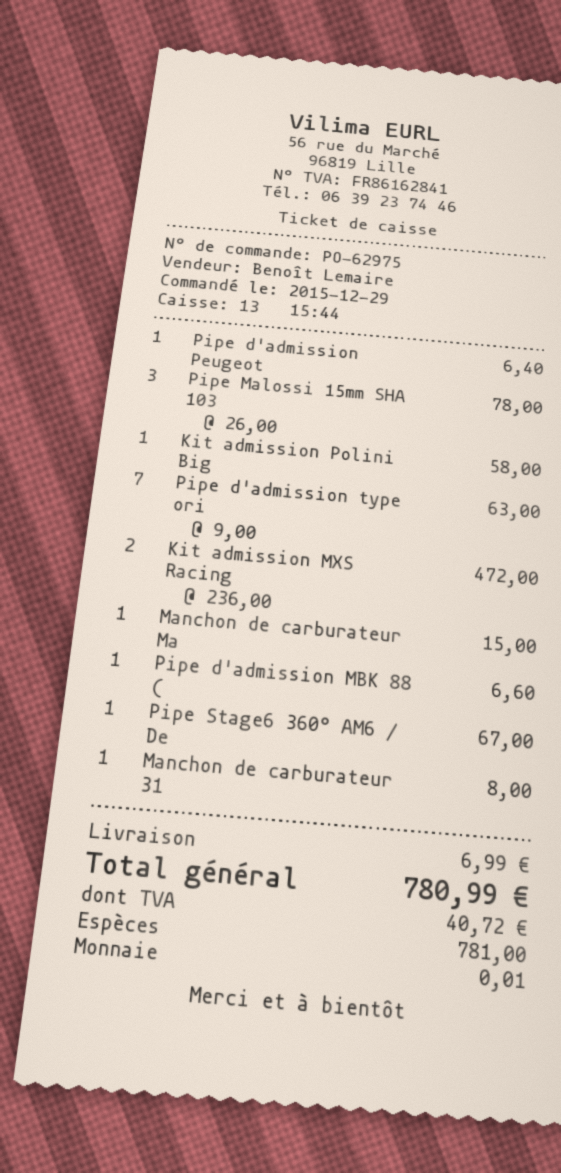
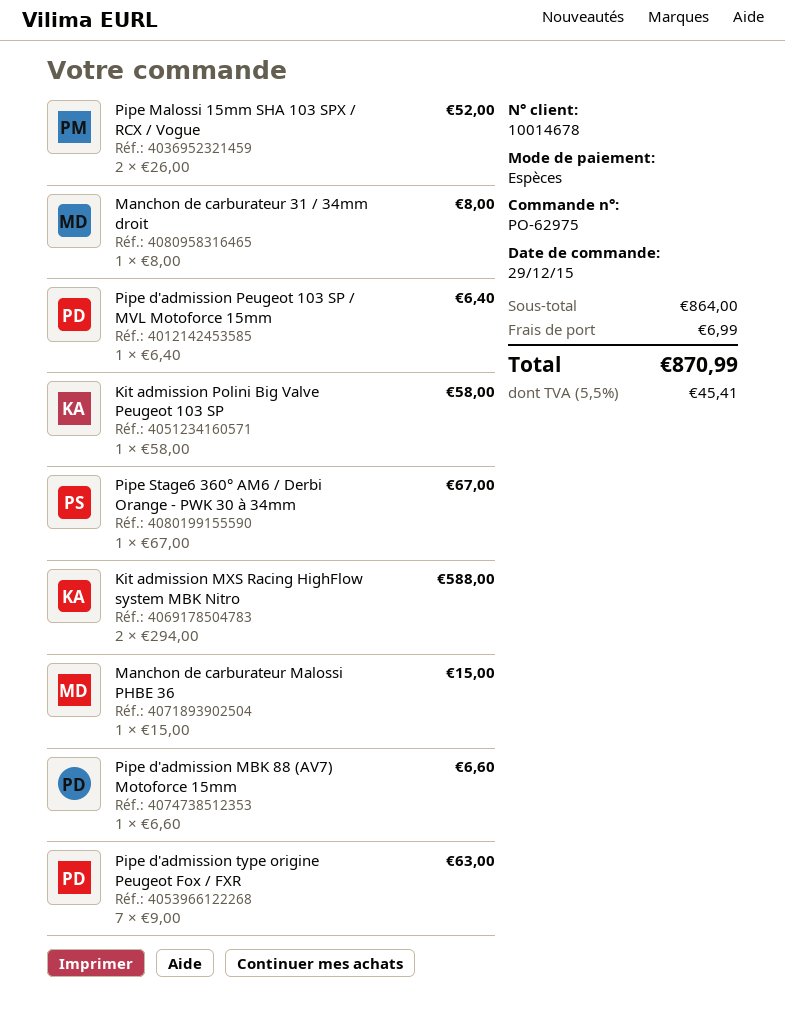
Pipe Malossi 15mm SHA 103: 3 x 26.00 = 78.00 -> 2 x 26.00 = 52.00
Kit admission MXS Racing: 2 x 236.00 = 472.00 -> 2 x 294.00 = 588.00
tax: 40.72 -> 45.41
total: 780.99 -> 870.99

